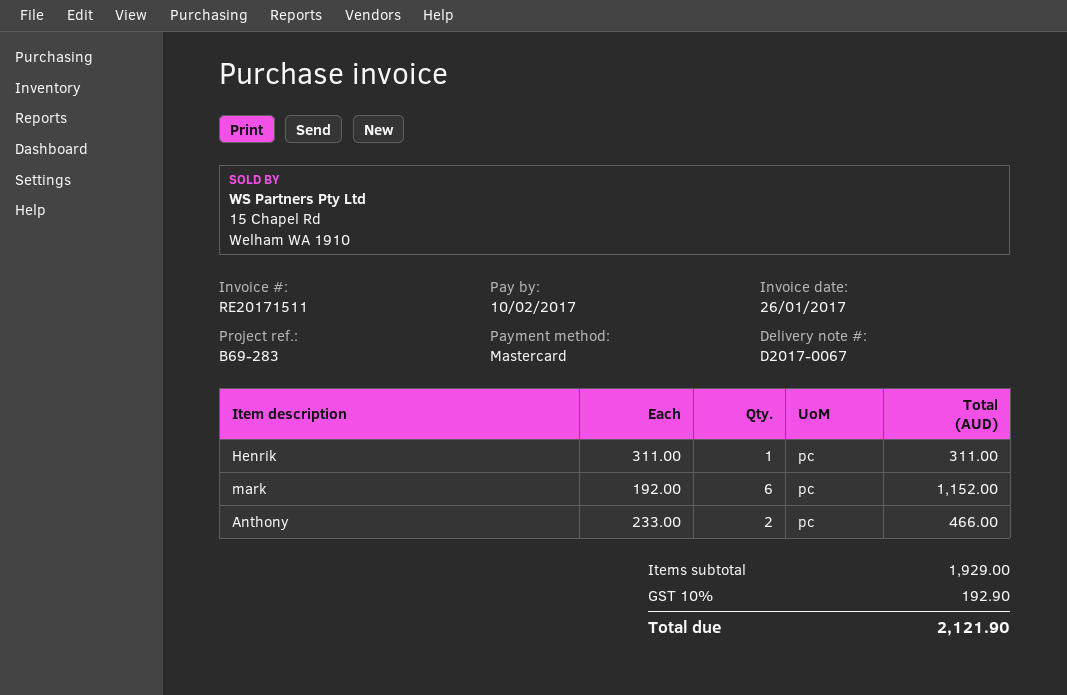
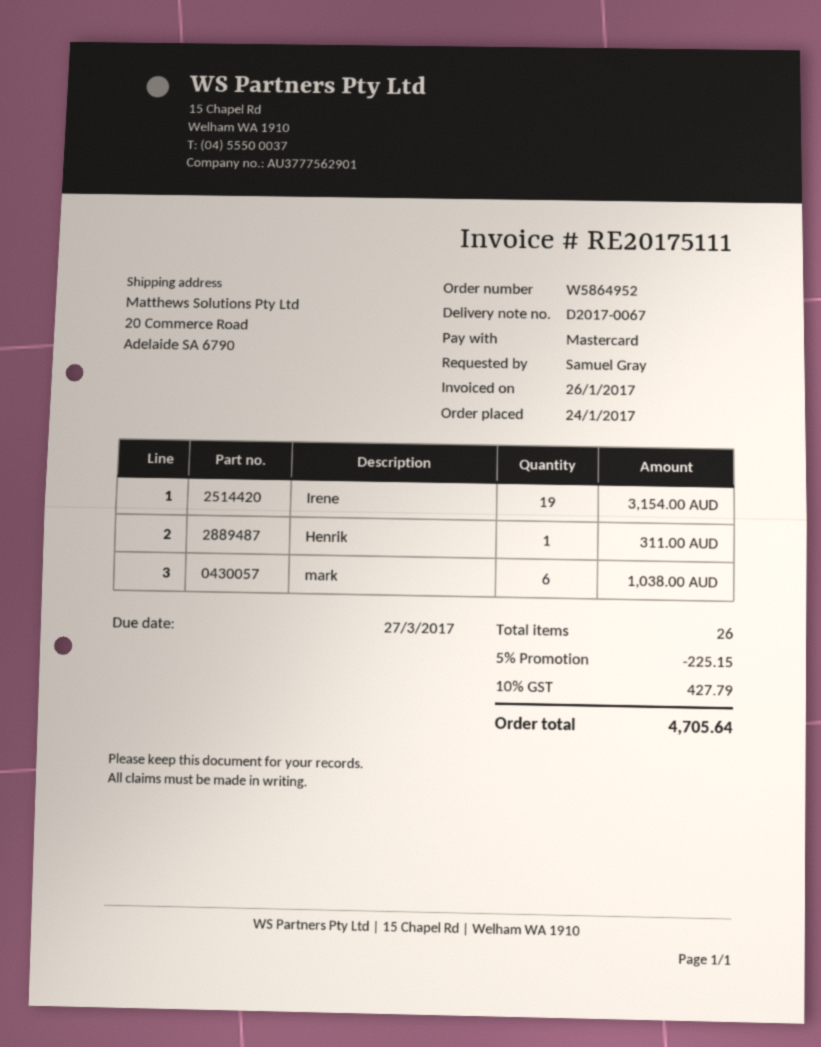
invoice number: RE20171511 -> RE20175111
due date: 2017-02-10 -> 2017-03-27
mark: 6 for 1152.00 -> 6 for 1038.00
Anthony: 2 for 466.00 -> none
Irene: none -> 19 for 3154.00
discount: none -> 5% = 225.15
tax: 10% = 192.90 -> 10% = 427.79
total: 2121.90 -> 4705.64

